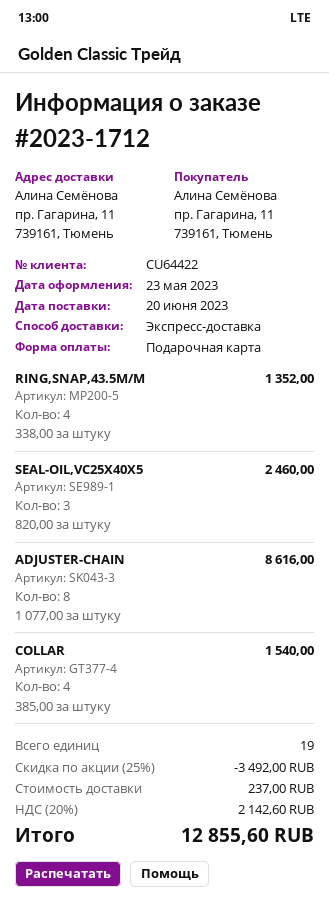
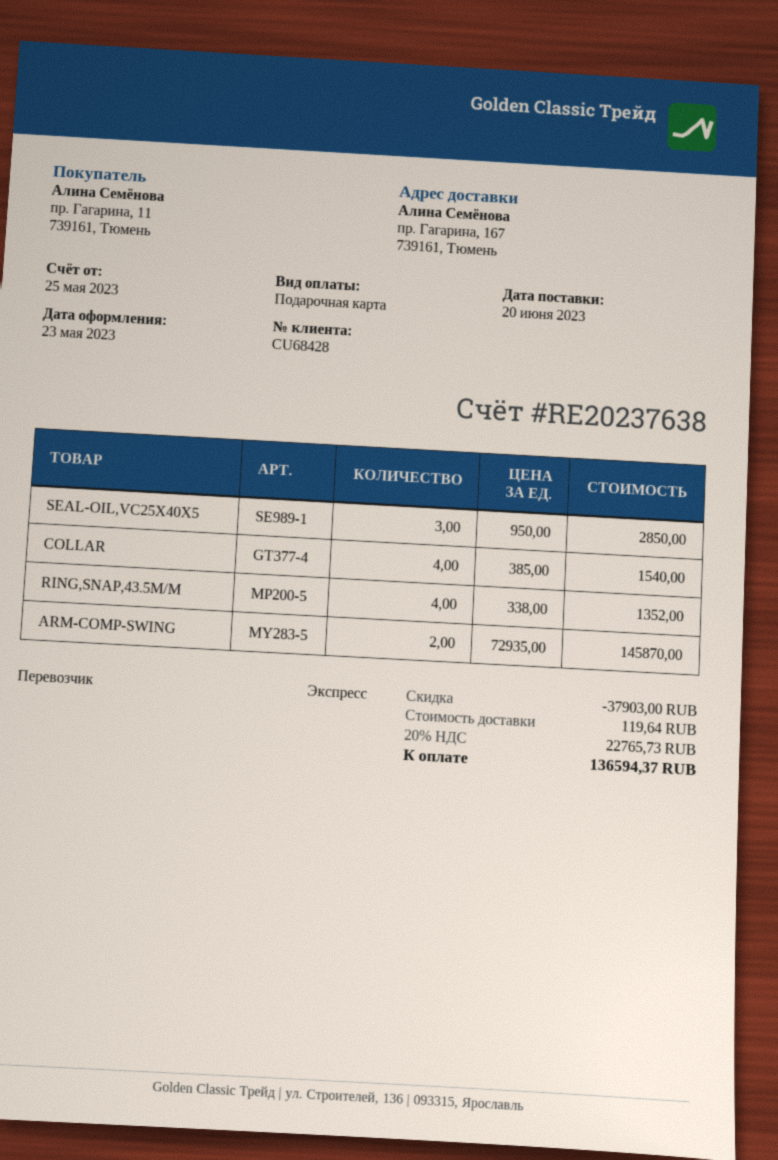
customer number: CU64422 -> CU68428
ship to: пр. Гагарина, 11, 739161, Тюмень -> пр. Гагарина, 167, 739161, Тюмень
SEAL-OIL,VC25X40X5: 3 x 820.00 = 2460.00 -> 3 x 950.00 = 2850.00
ADJUSTER-CHAIN: 8 x 1077.00 = 8616.00 -> none
ARM-COMP-SWING: none -> 2 x 72935.00 = 145870.00
discount: 3492.00 -> 37903.00
shipping: 237.00 -> 119.64
tax: 20% = 2142.60 -> 20% = 22765.73
total: 12855.60 -> 136594.37

